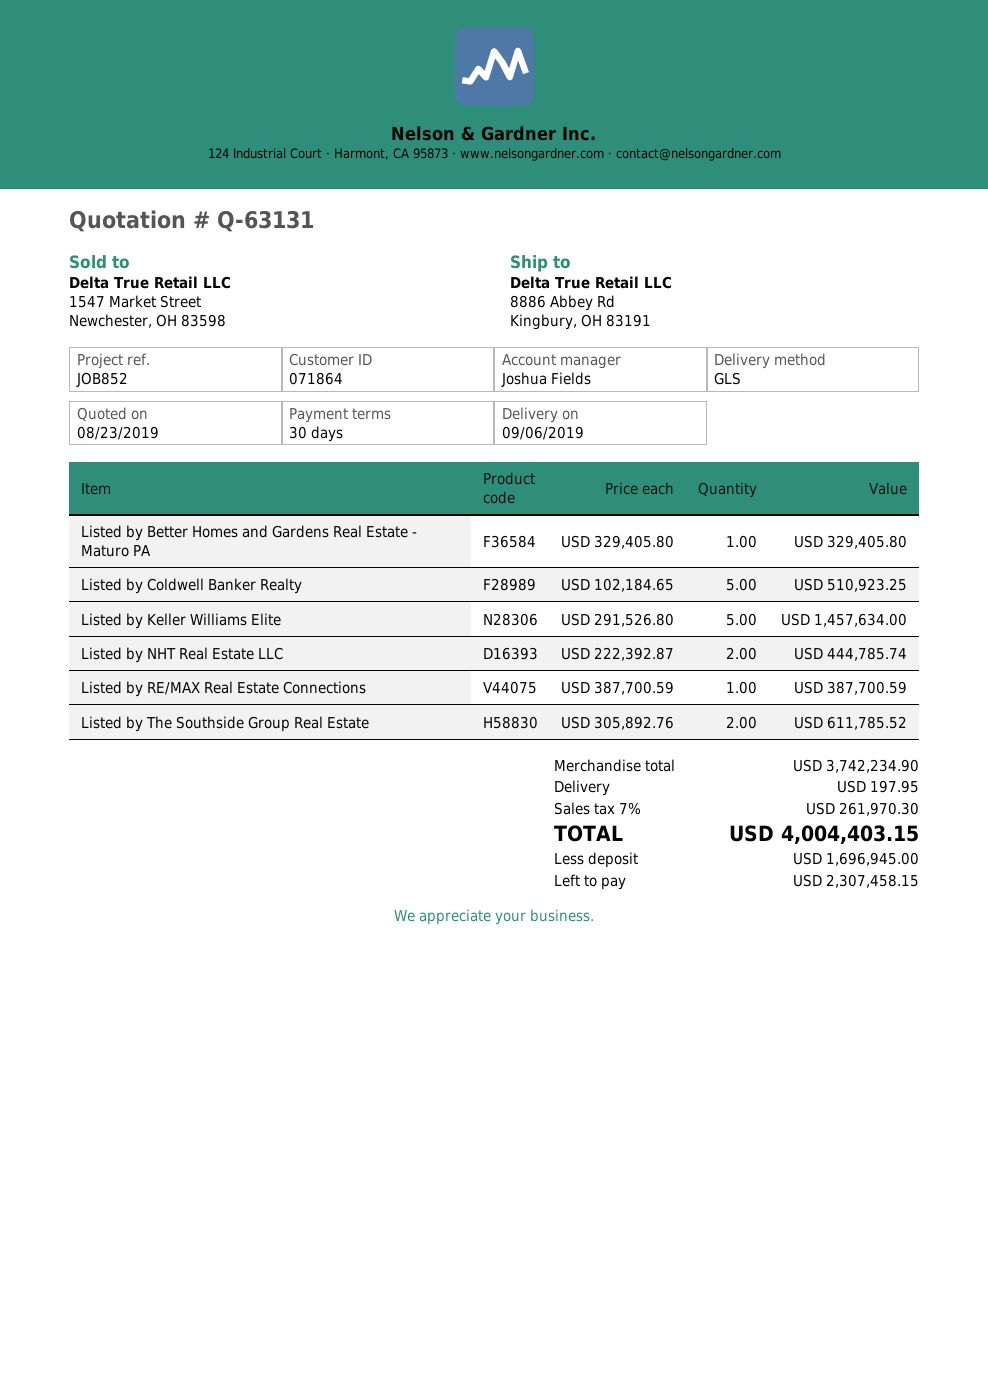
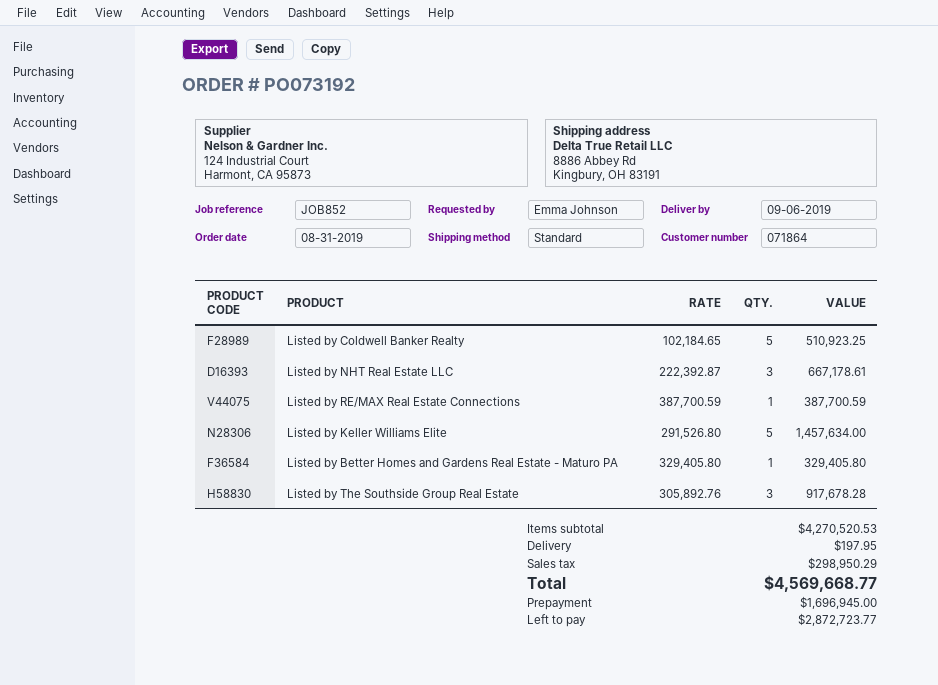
shipping method: GLS -> standard
Listed by NHT Real Estate LLC: 2 x 222392.87 = 444785.74 -> 3 x 222392.87 = 667178.61
Listed by The Southside Group Real Estate: 2 x 305892.76 = 611785.52 -> 3 x 305892.76 = 917678.28
subtotal: 3742234.90 -> 4270520.53
tax: 261970.30 -> 298950.29
total: 4004403.15 -> 4569668.77
balance: 2307458.15 -> 2872723.77

